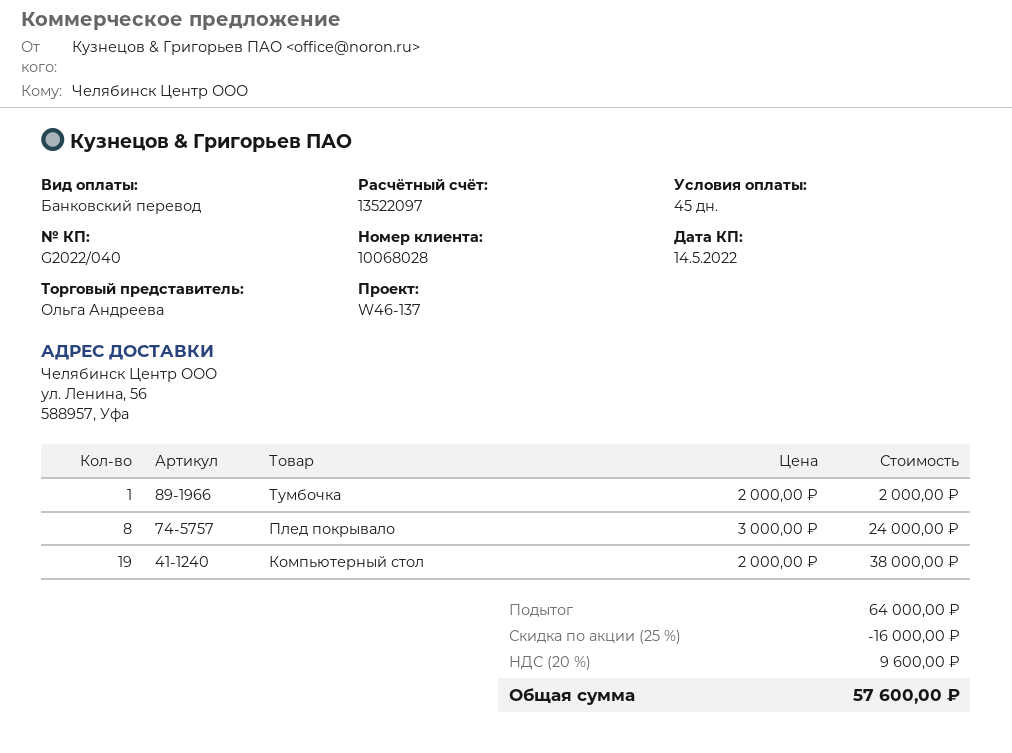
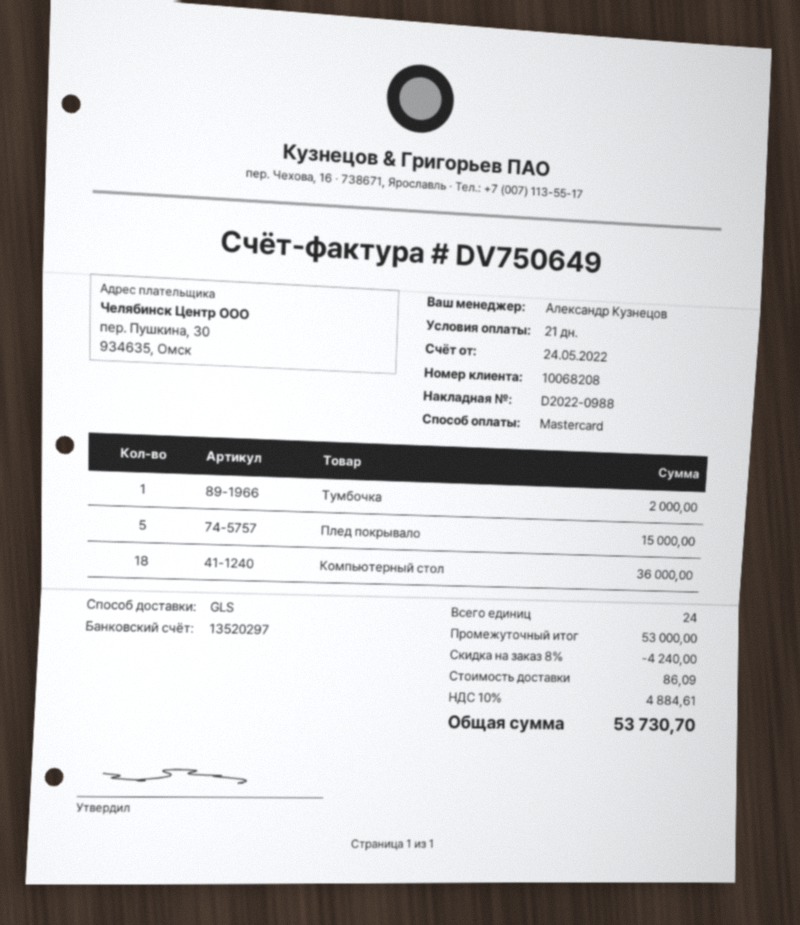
payment terms: 45 days -> 21 days
customer number: 10068028 -> 10068208
sales rep: Ольга Андреева -> Александр Кузнецов
payment method: bank transfer -> Mastercard
bank account: 13522097 -> 13520297
Плед покрывало: 8 for 24000.00 -> 5 for 15000.00
Компьютерный стол: 19 for 38000.00 -> 18 for 36000.00
subtotal: 64000.00 -> 53000.00
discount: 25% = 16000.00 -> 8% = 4240.00
shipping: none -> 86.09
tax: 20% = 9600.00 -> 10% = 4884.61
total: 57600.00 -> 53730.70

